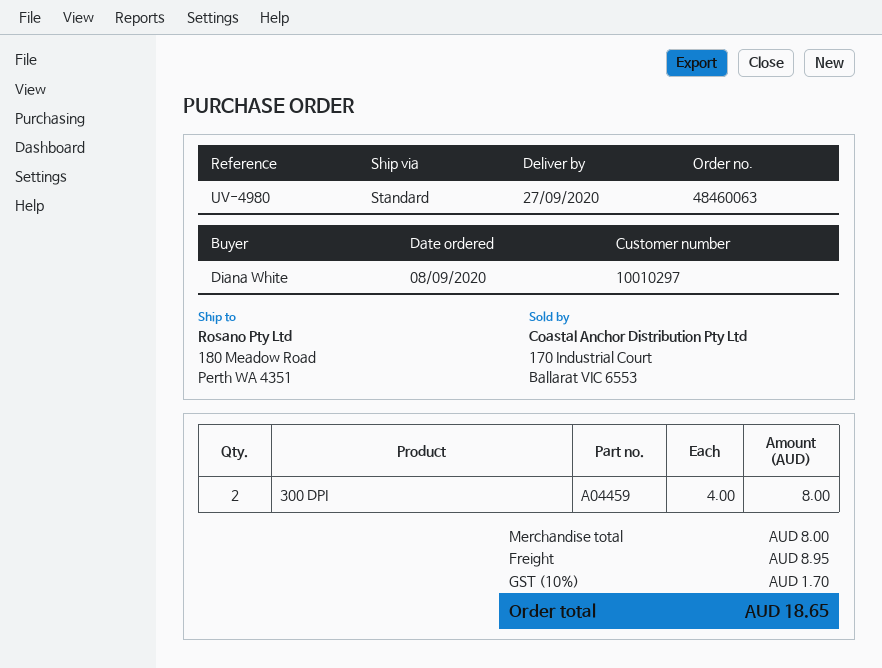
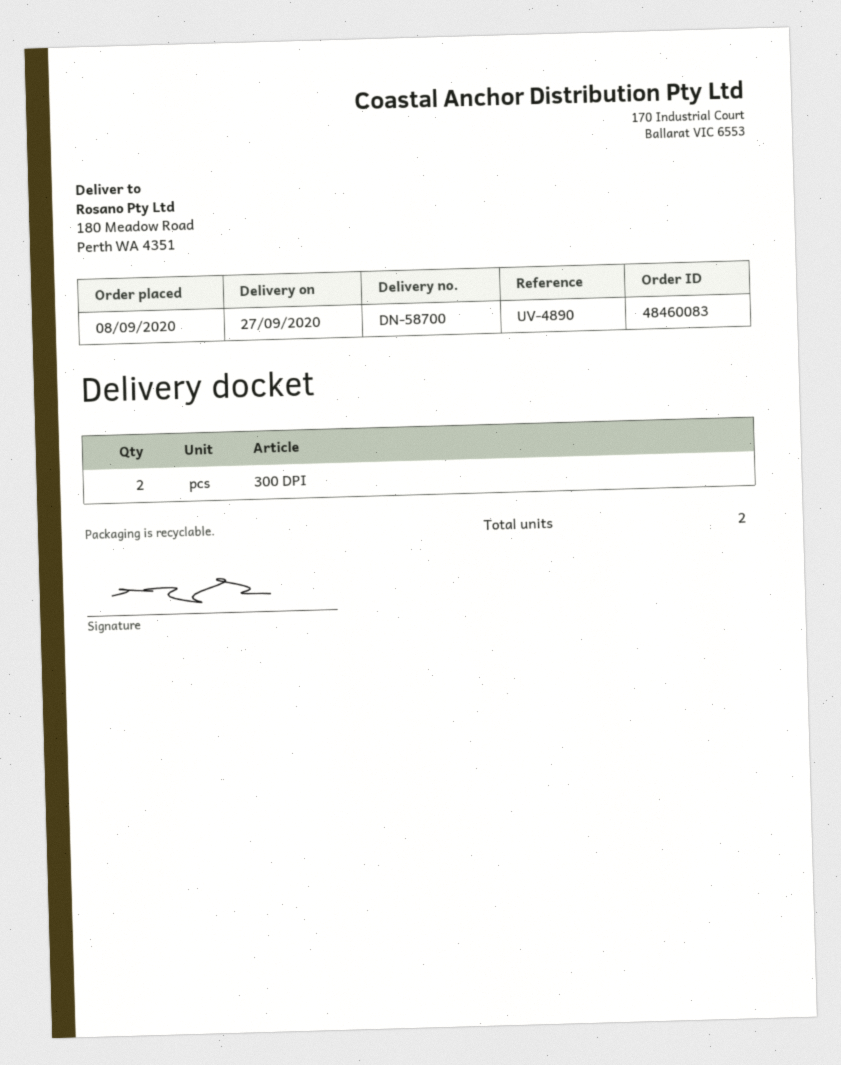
order number: 48460063 -> 48460083
reference: UV-4980 -> UV-4890

